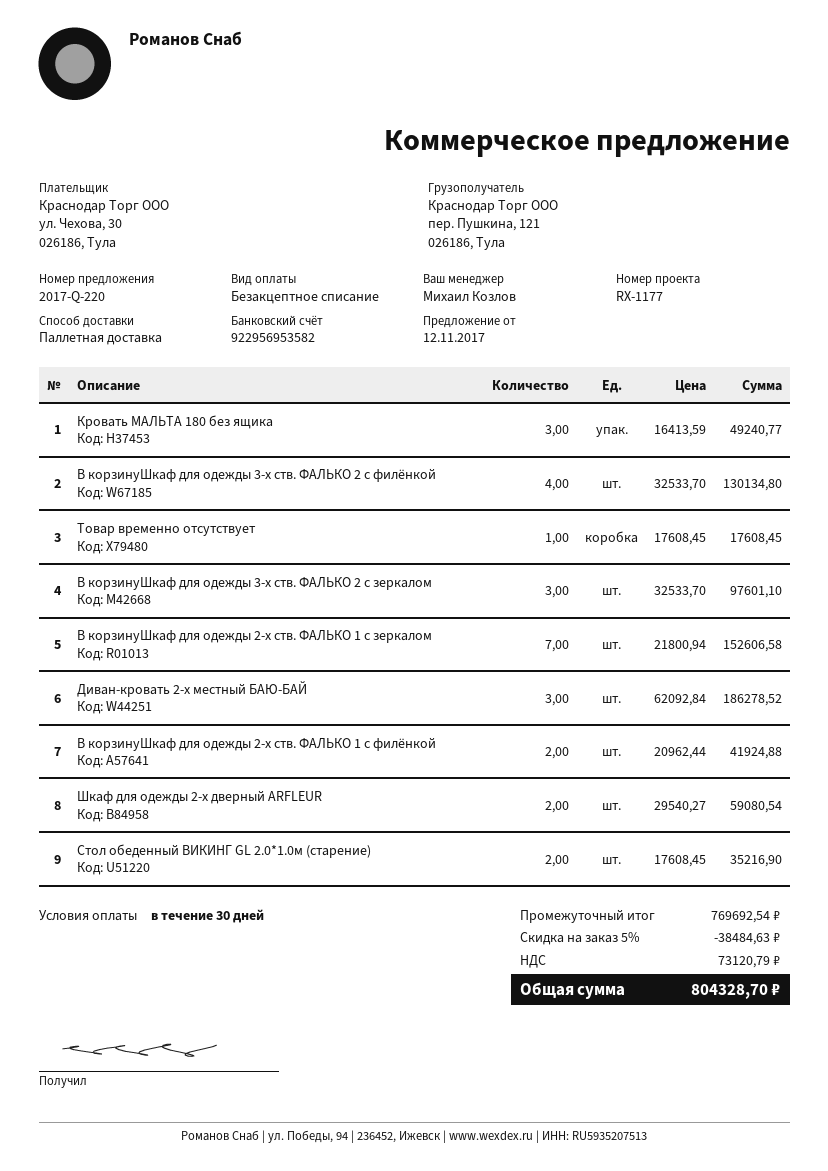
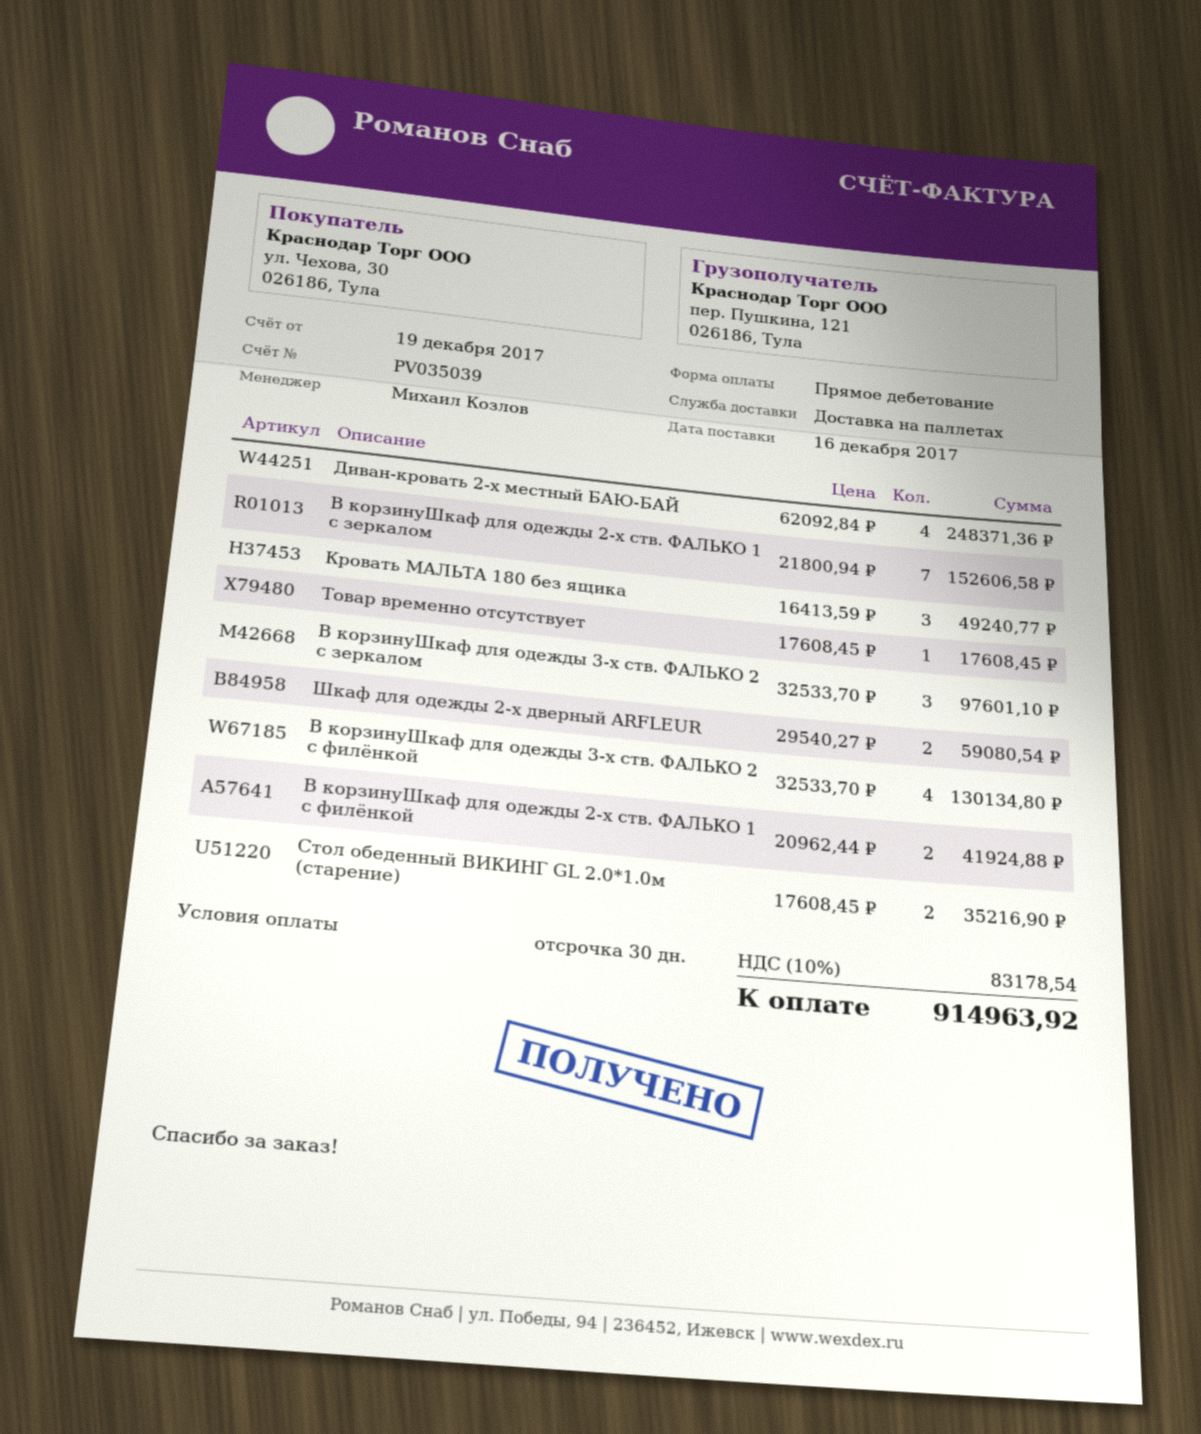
Диван-кровать 2-х местный БАЮ-БАЙ: 3 x 62092.84 = 186278.52 -> 4 x 62092.84 = 248371.36
discount: 5% = 38484.63 -> none
tax: 73120.79 -> 83178.54
total: 804328.70 -> 914963.92

